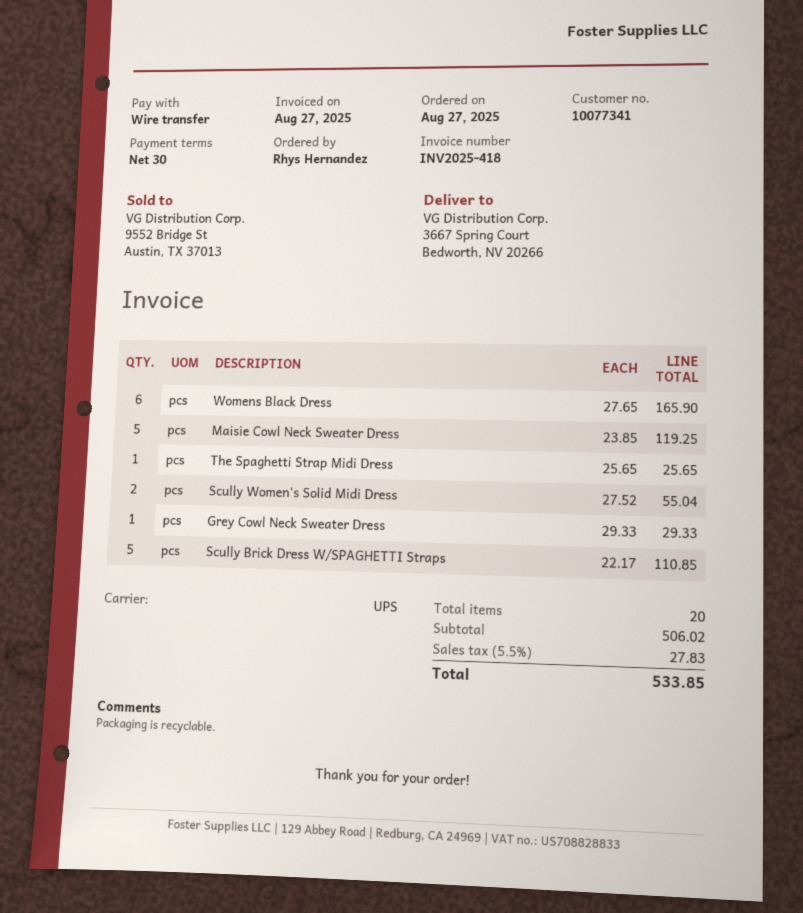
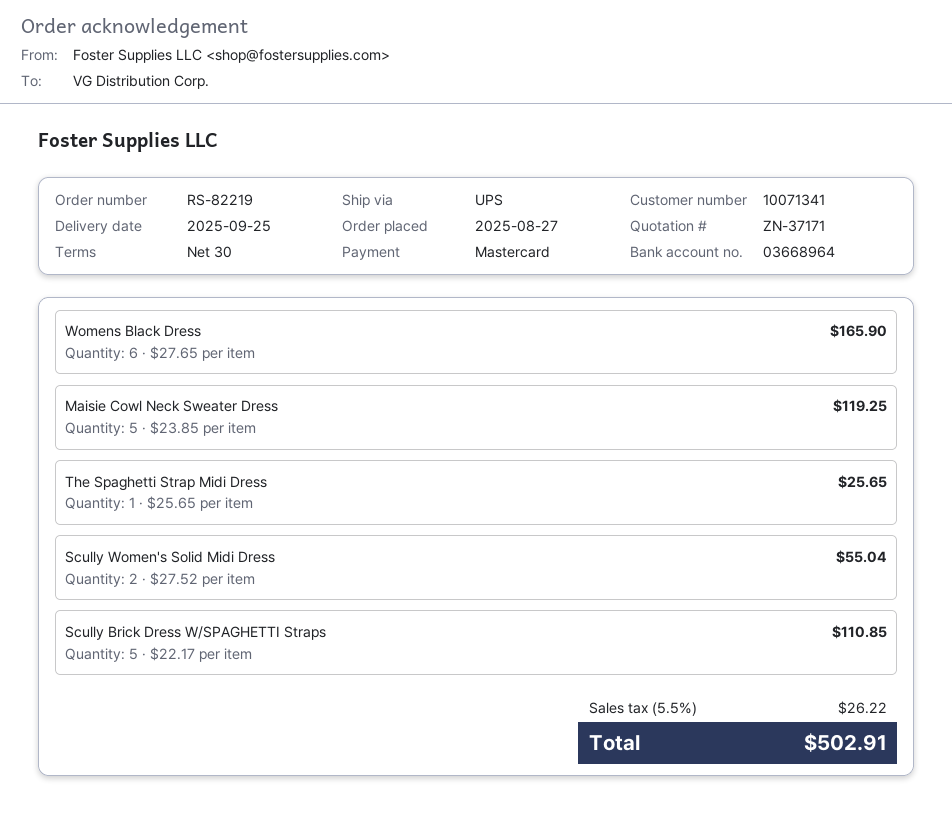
customer number: 10077341 -> 10071341
payment method: bank transfer -> Mastercard
Grey Cowl Neck Sweater Dress: 1 x 29.33 = 29.33 -> none
tax: 5.5% = 27.83 -> 5.5% = 26.22
total: 533.85 -> 502.91

